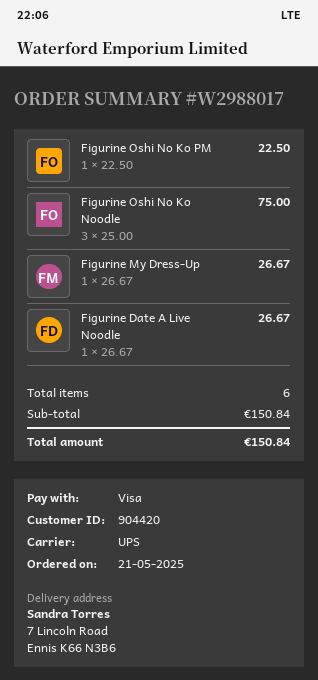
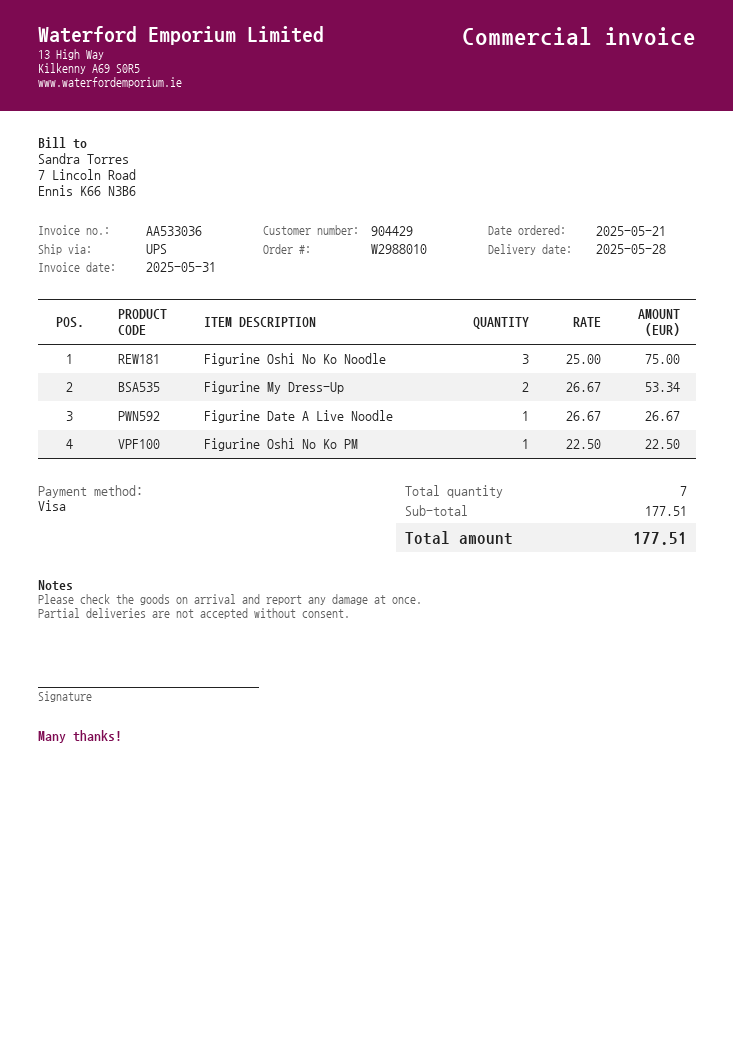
order number: W2988017 -> W2988010
customer number: 904420 -> 904429
Figurine My Dress-Up: 1 x 26.67 = 26.67 -> 2 x 26.67 = 53.34
total quantity: 6 -> 7
subtotal: 150.84 -> 177.51
total: 150.84 -> 177.51

